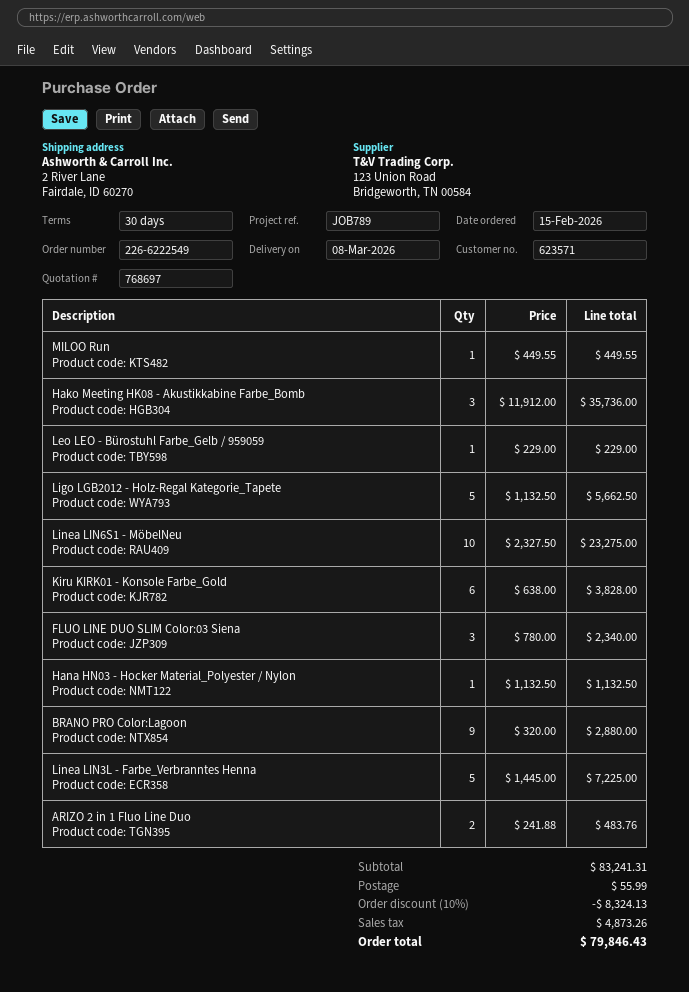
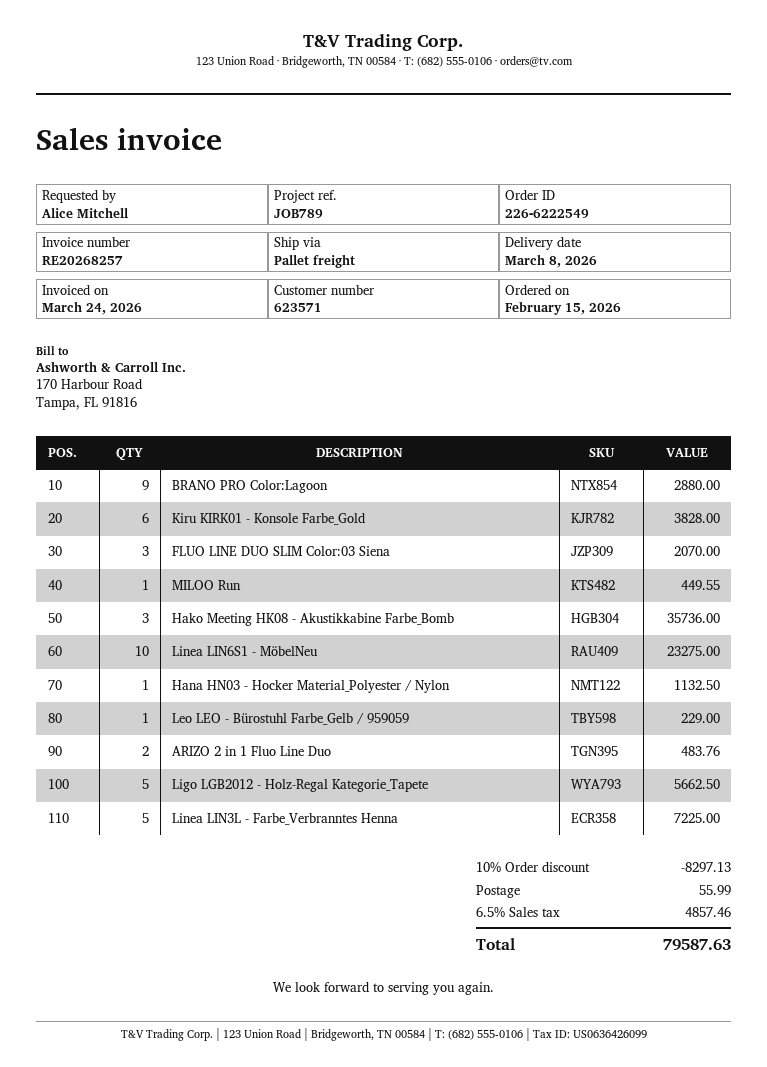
FLUO LINE DUO SLIM Color:03 Siena: 3 for 2340.00 -> 3 for 2070.00
discount: 10% = 8324.13 -> 10% = 8297.13
tax: 4873.26 -> 4857.46
total: 79846.43 -> 79587.63

